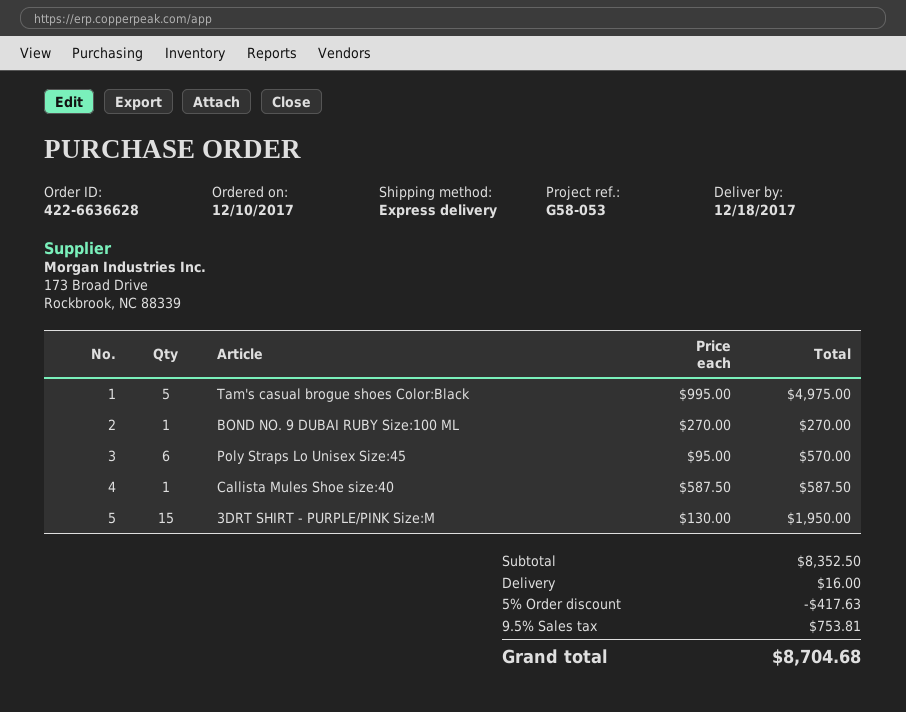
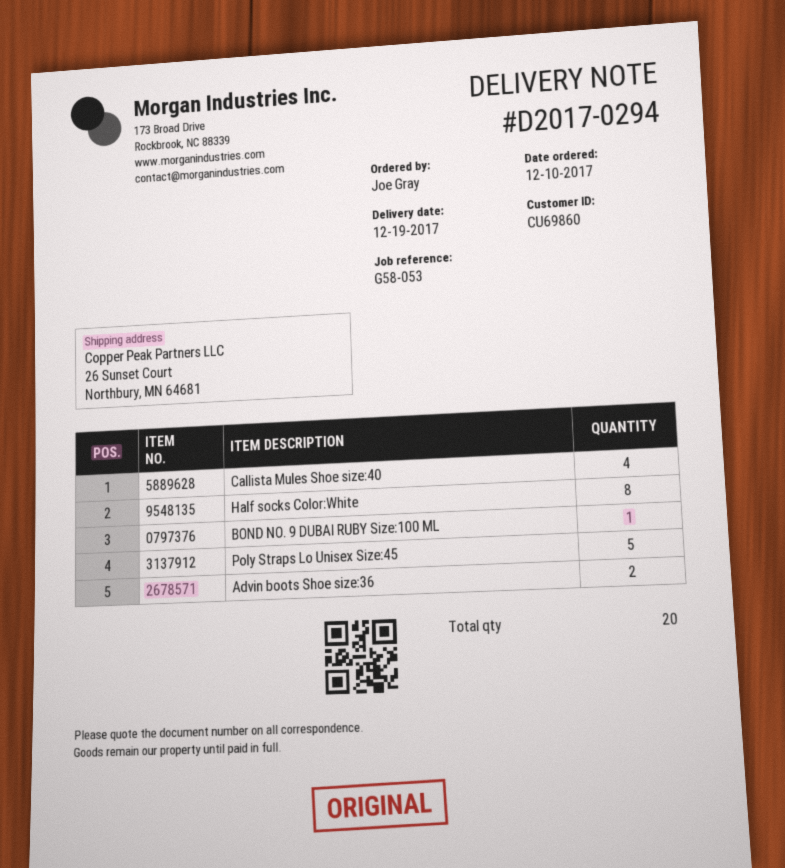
delivery date: 2017-12-18 -> 2017-12-19
Tam's casual brogue shoes Color:Black: 5 -> none
Poly Straps Lo Unisex Size:45: 6 -> 5
Callista Mules Shoe size:40: 1 -> 4
3DRT SHIRT - PURPLE/PINK Size:M: 15 -> none
Half socks Color:White: none -> 8
Advin boots Shoe size:36: none -> 2

